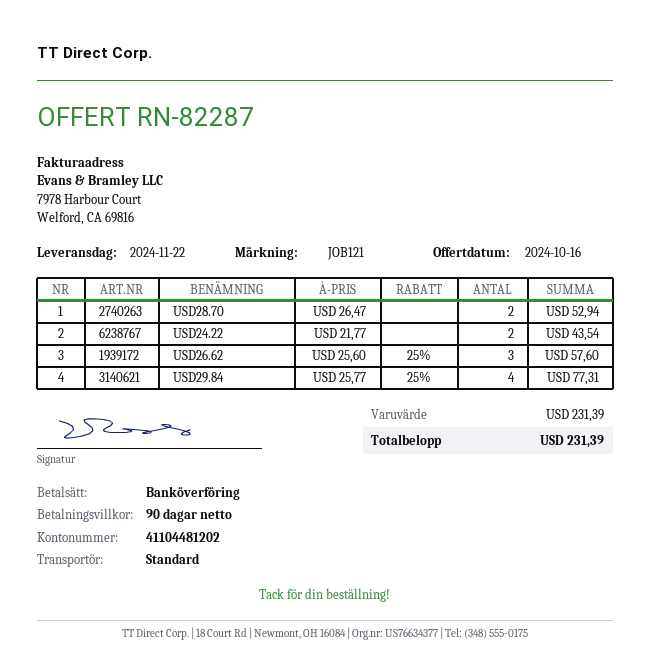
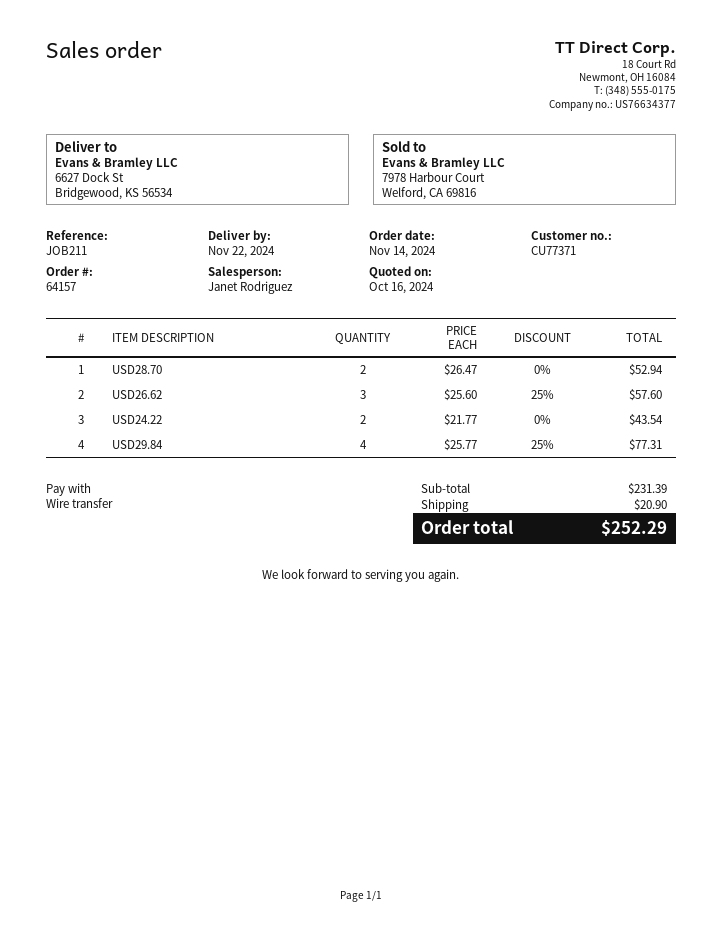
reference: JOB121 -> JOB211
shipping: none -> 20.90
total: 231.39 -> 252.29

